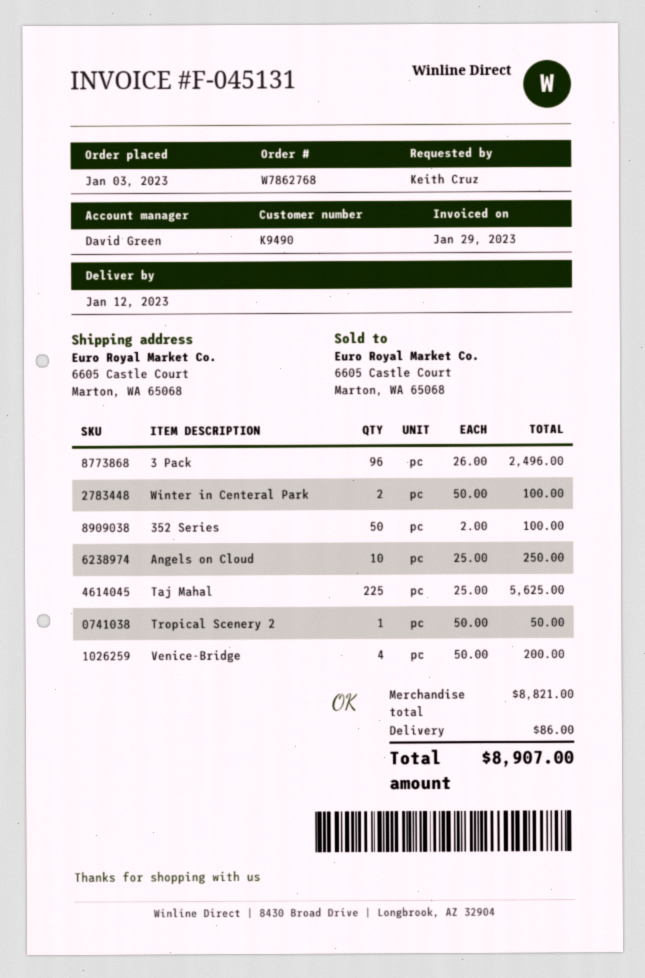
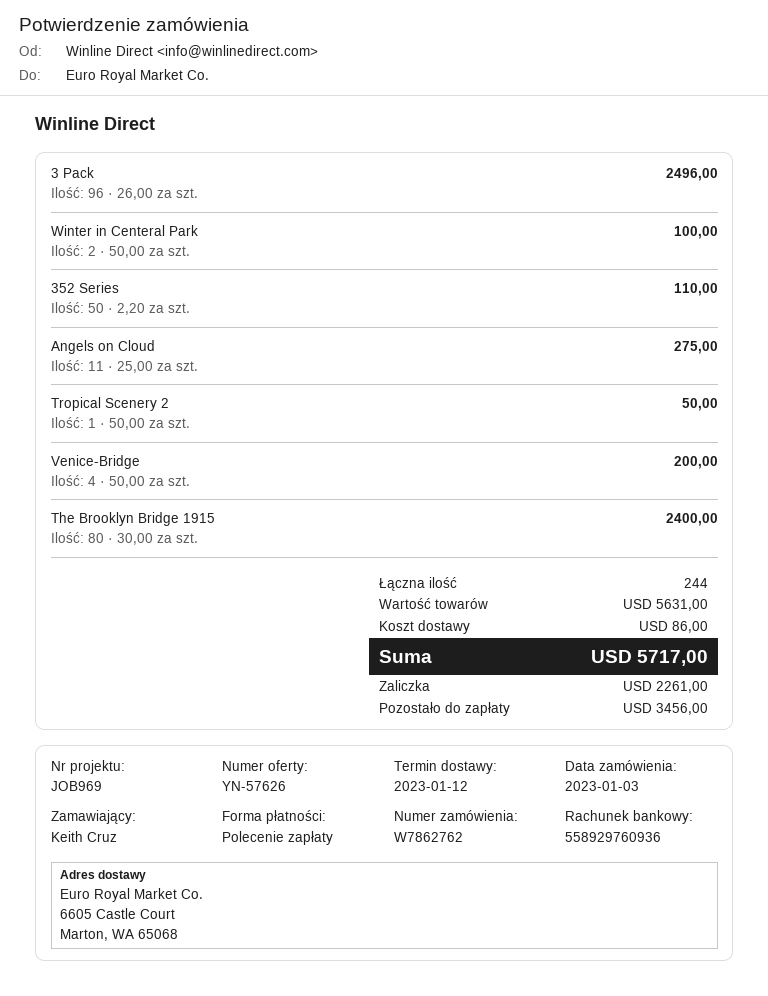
order number: W7862768 -> W7862762
352 Series: 50 x 2.00 = 100.00 -> 50 x 2.20 = 110.00
Angels on Cloud: 10 x 25.00 = 250.00 -> 11 x 25.00 = 275.00
Taj Mahal: 225 x 25.00 = 5625.00 -> none
The Brooklyn Bridge 1915: none -> 80 x 30.00 = 2400.00
subtotal: 8821.00 -> 5631.00
total: 8907.00 -> 5717.00

